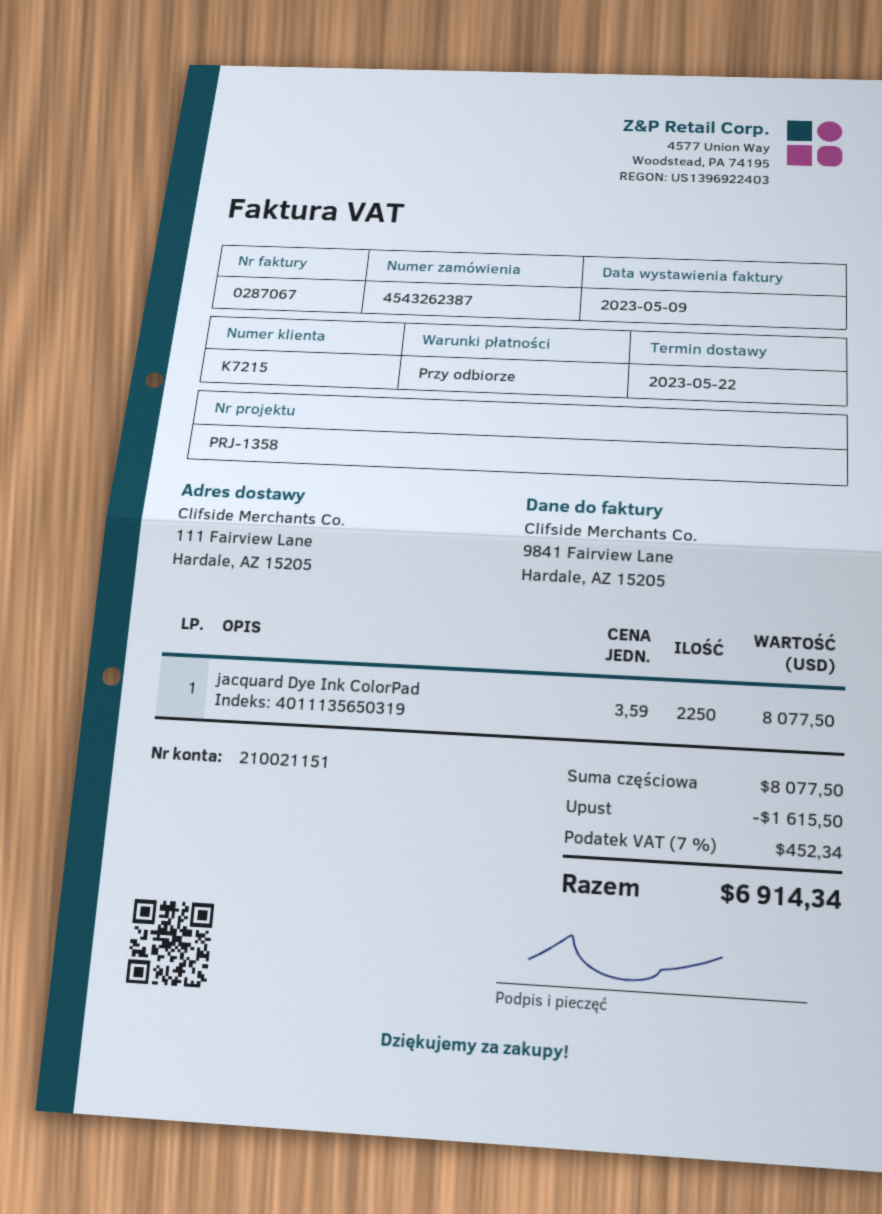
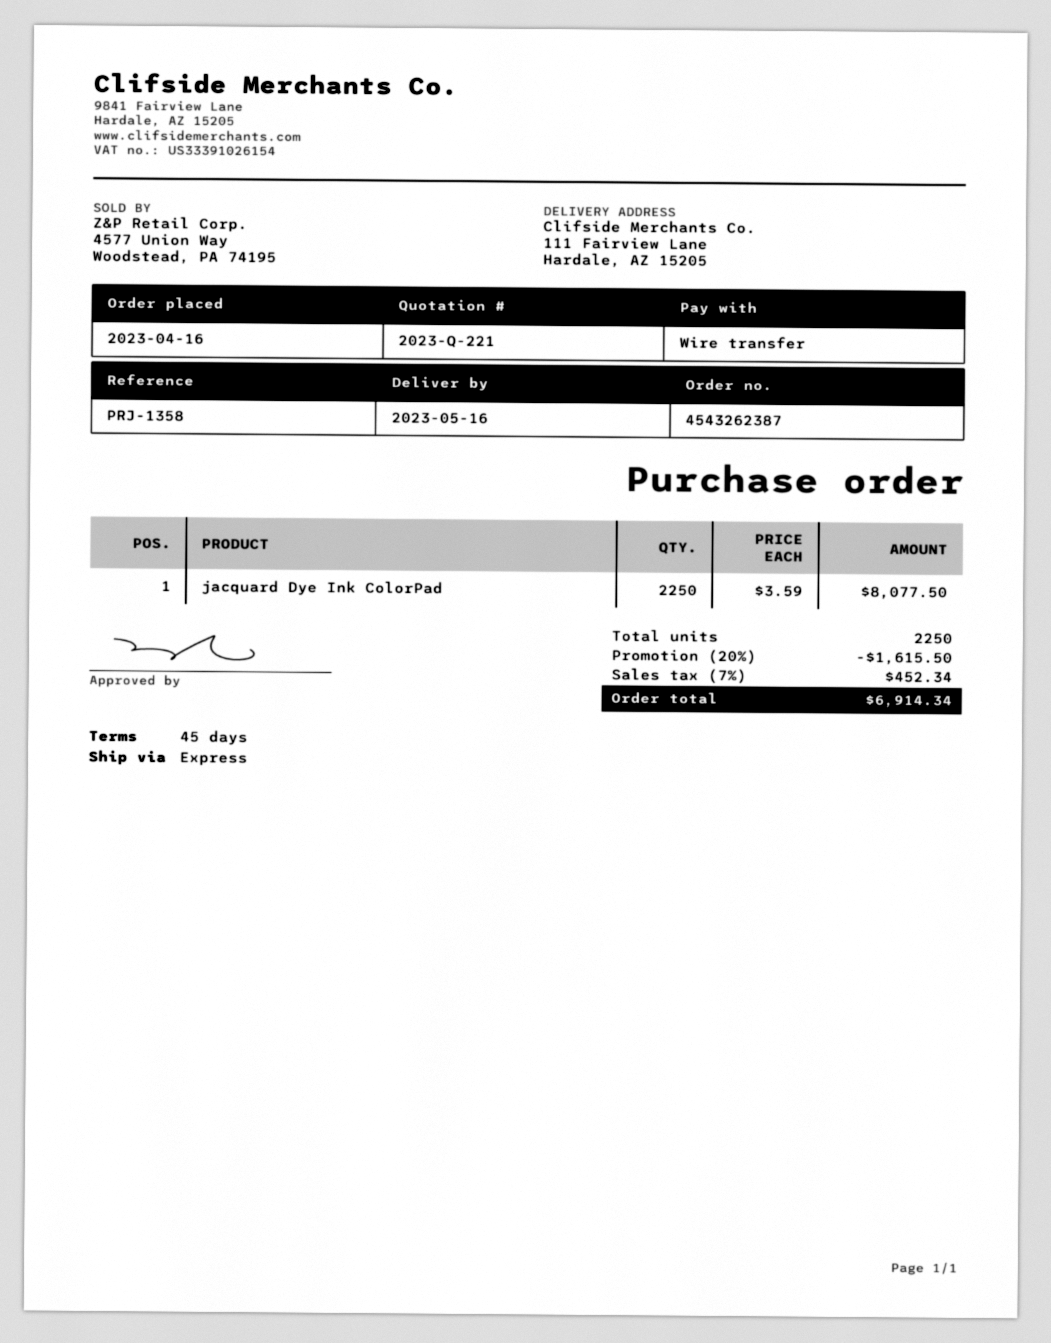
delivery date: 2023-05-22 -> 2023-05-16
payment terms: on receipt -> 45 days

